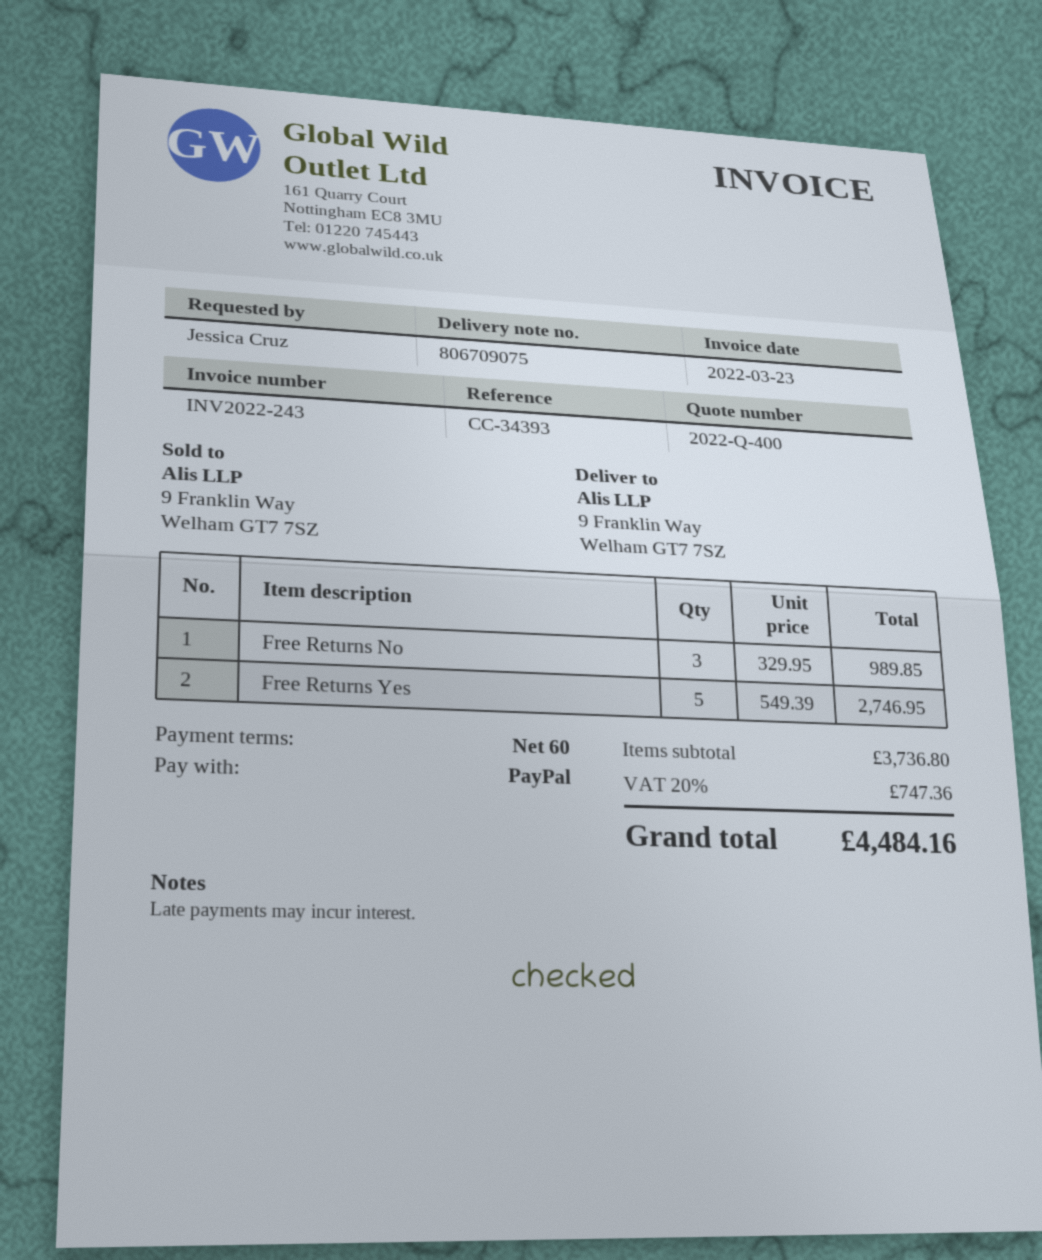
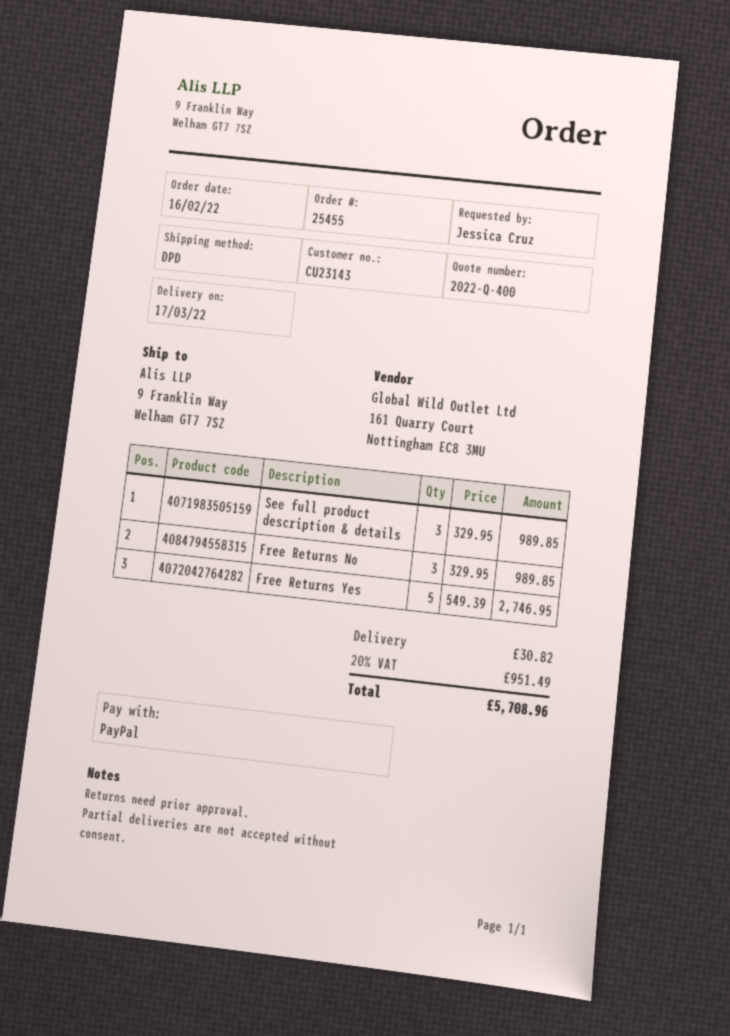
See full product description & details: none -> 3 x 329.95 = 989.85
shipping: none -> 30.82
tax: 20% = 747.36 -> 20% = 951.49
total: 4484.16 -> 5708.96

